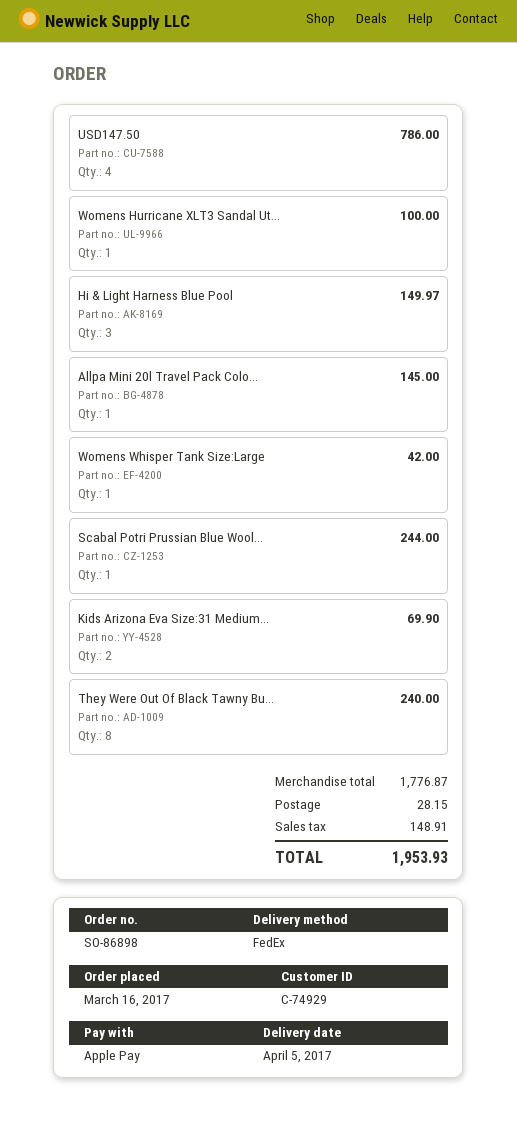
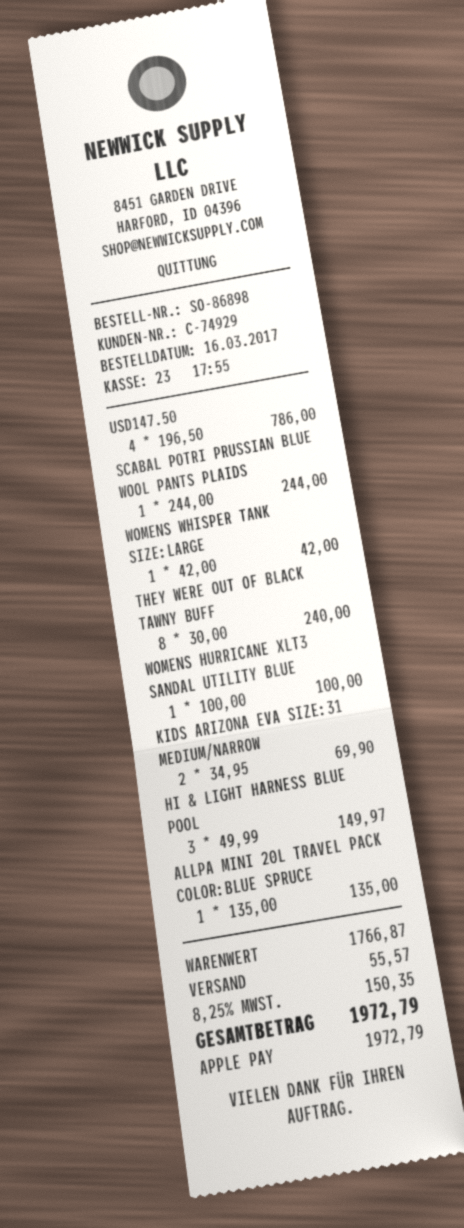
Allpa Mini 20l Travel Pack Colo...: 1 for 145.00 -> 1 for 135.00
subtotal: 1776.87 -> 1766.87
shipping: 28.15 -> 55.57
tax: 148.91 -> 150.35
total: 1953.93 -> 1972.79

